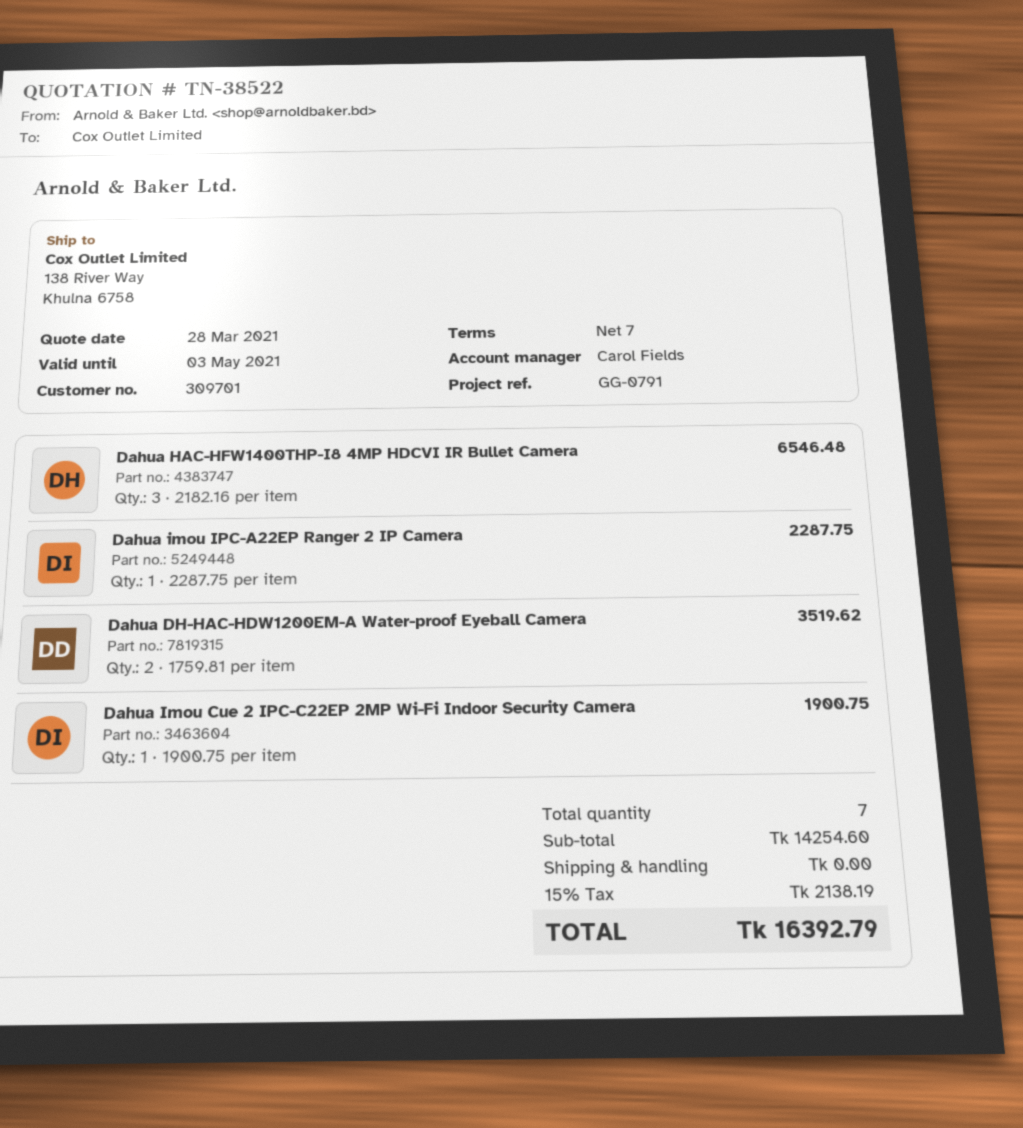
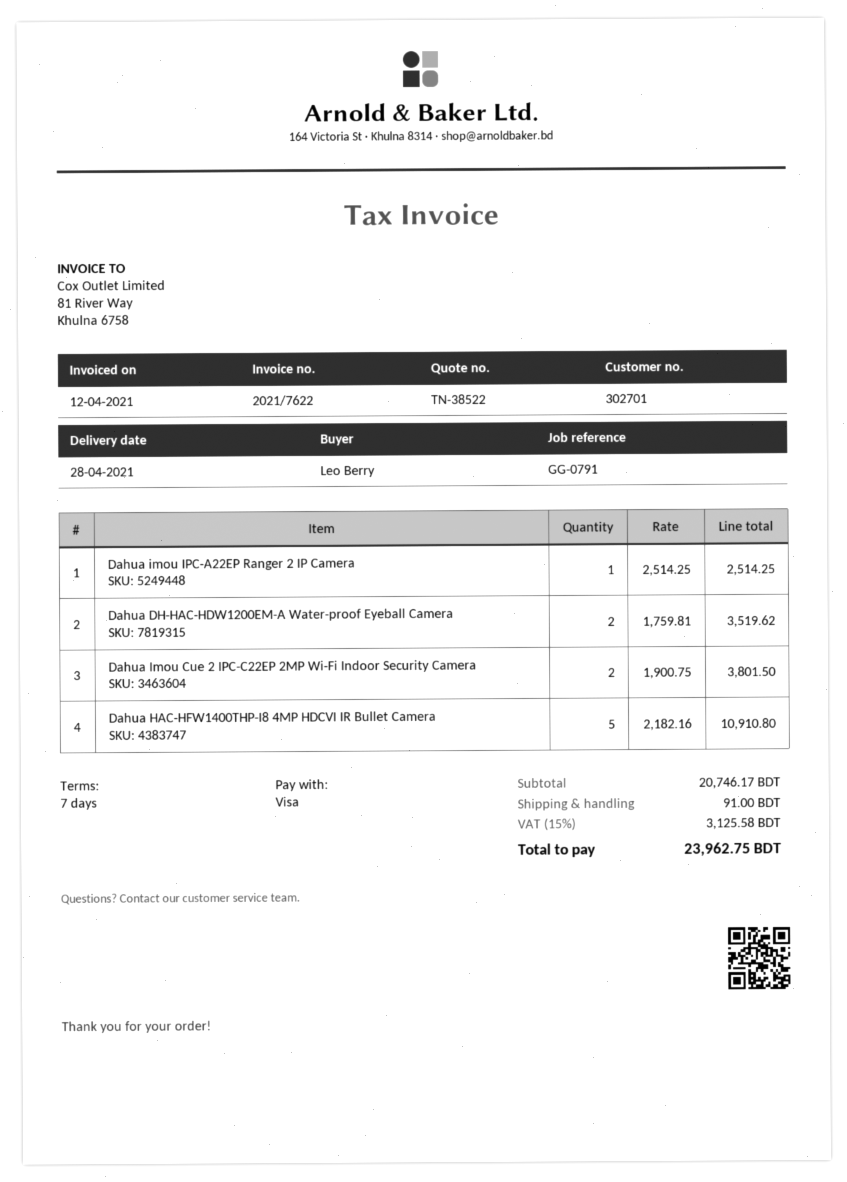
customer number: 309701 -> 302701
Dahua HAC-HFW1400THP-I8 4MP HDCVI IR Bullet Camera: 3 x 2182.16 = 6546.48 -> 5 x 2182.16 = 10910.80
Dahua imou IPC-A22EP Ranger 2 IP Camera: 1 x 2287.75 = 2287.75 -> 1 x 2514.25 = 2514.25
Dahua Imou Cue 2 IPC-C22EP 2MP Wi-Fi Indoor Security Camera: 1 x 1900.75 = 1900.75 -> 2 x 1900.75 = 3801.50
subtotal: 14254.60 -> 20746.17
shipping: 0.00 -> 91.00
tax: 15% = 2138.19 -> 15% = 3125.58
total: 16392.79 -> 23962.75

